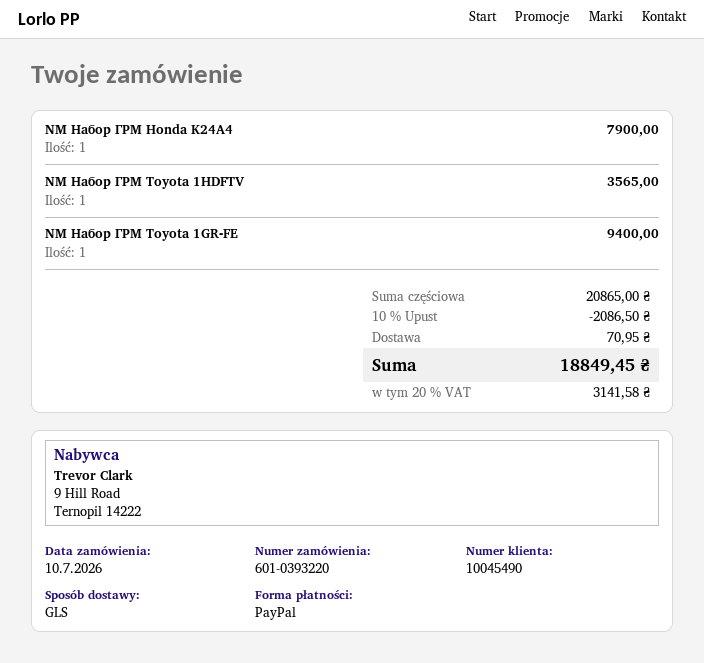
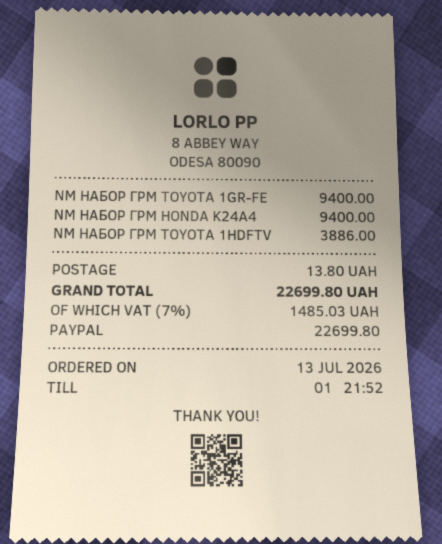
order date: 2026-07-10 -> 2026-07-13
NM Набор ГРМ Honda K24A4: 1 for 7900.00 -> 1 for 9400.00
NM Набор ГРМ Toyota 1HDFTV: 1 for 3565.00 -> 1 for 3886.00
discount: 10% = 2086.50 -> none
shipping: 70.95 -> 13.80
tax: 20% = 3141.58 -> 7% = 1485.03
total: 18849.45 -> 22699.80

